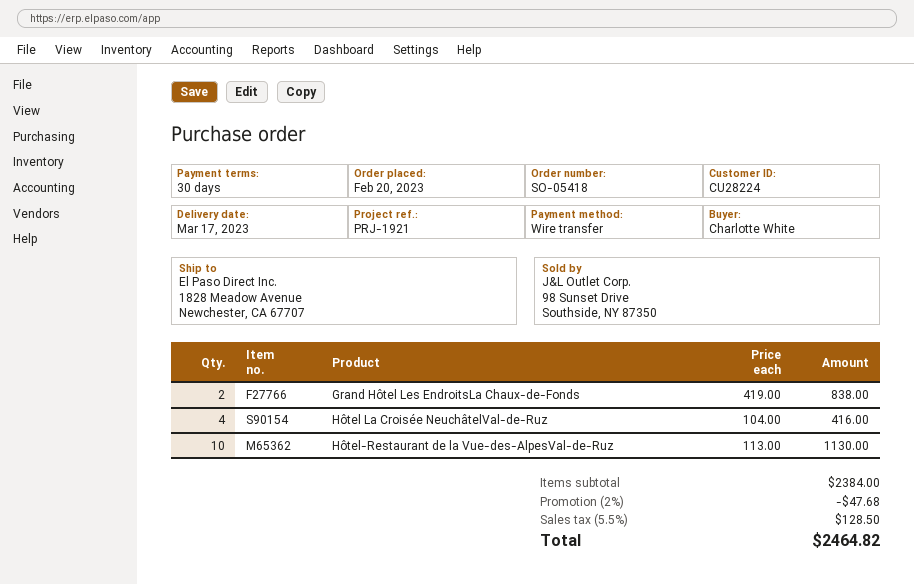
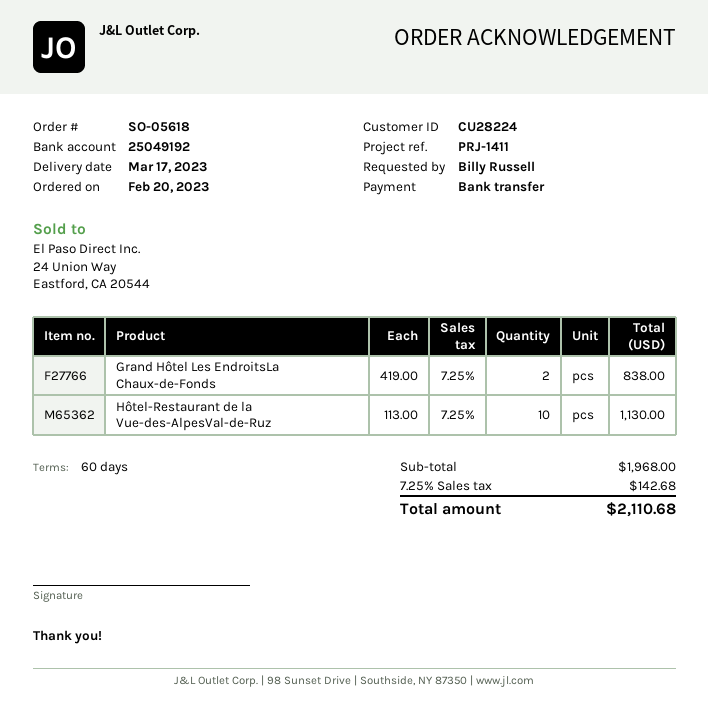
order number: SO-05418 -> SO-05618
payment terms: 30 days -> 60 days
reference: PRJ-1921 -> PRJ-1411
ordered by: Charlotte White -> Billy Russell
Hôtel La Croisée NeuchâtelVal-de-Ruz: 4 x 104.00 = 416.00 -> none
subtotal: 2384.00 -> 1968.00
discount: 2% = 47.68 -> none
tax: 5.5% = 128.50 -> 7.25% = 142.68
total: 2464.82 -> 2110.68

